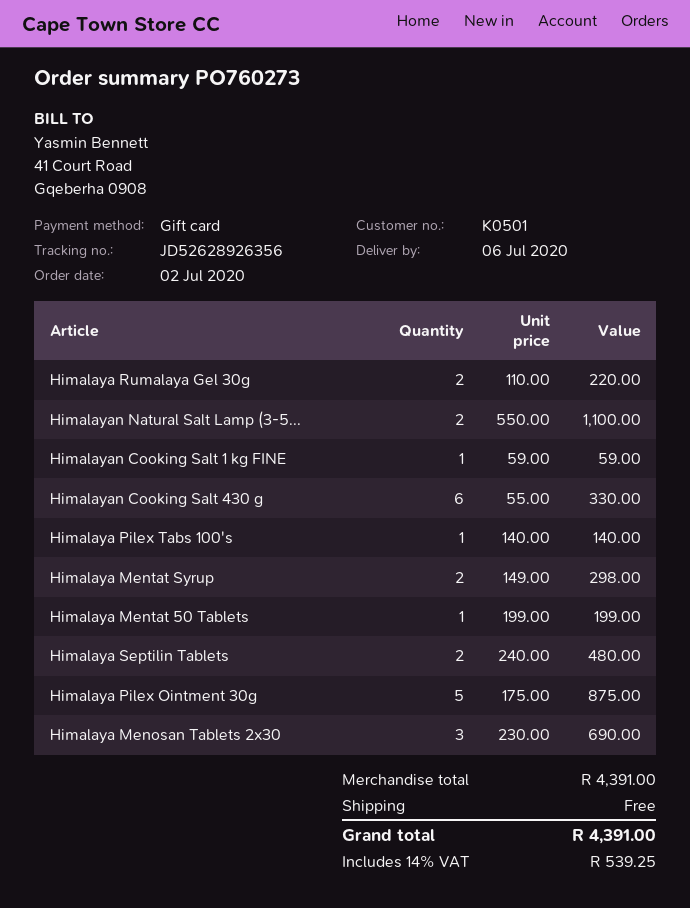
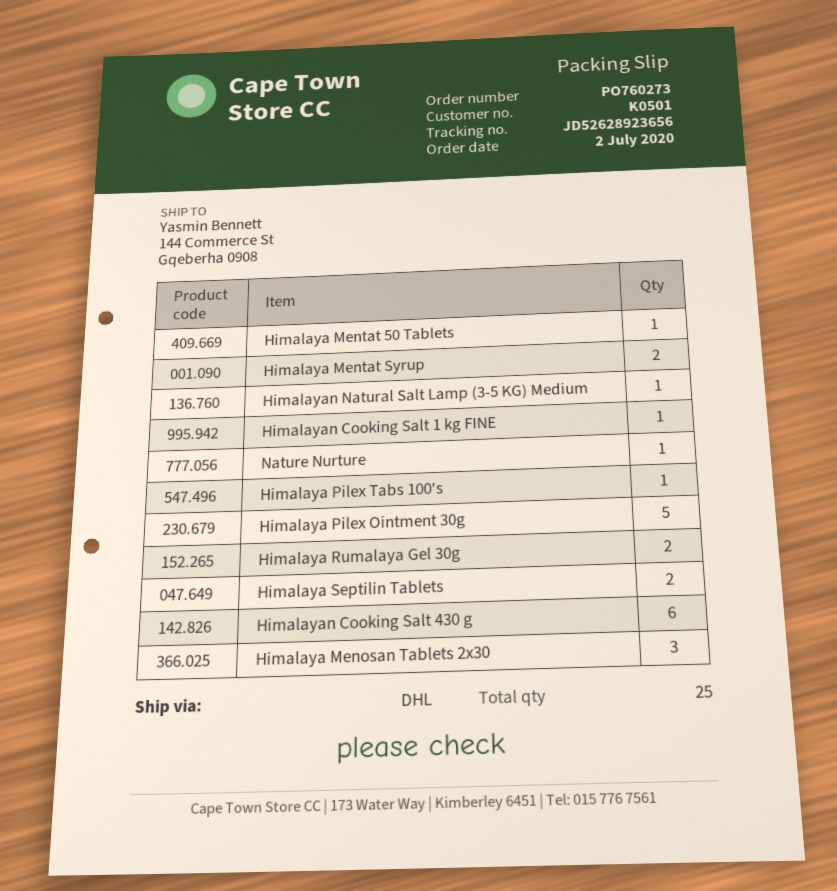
tracking number: JD52628926356 -> JD52628923656
Himalayan Natural Salt Lamp (3-5...: 2 -> 1
Nature Nurture: none -> 1

